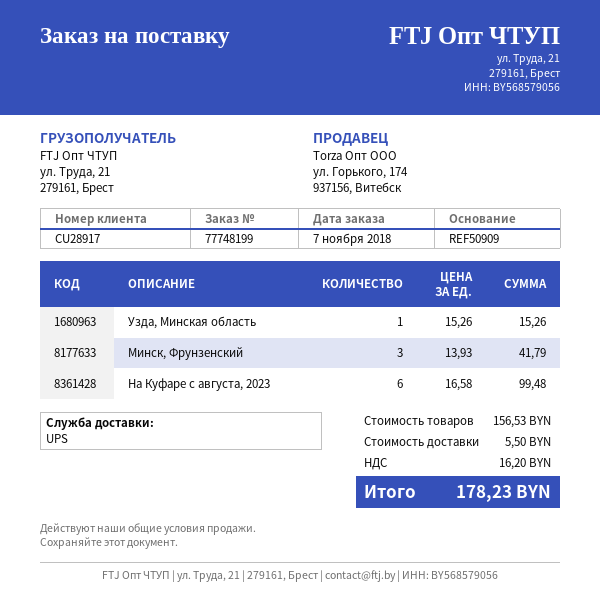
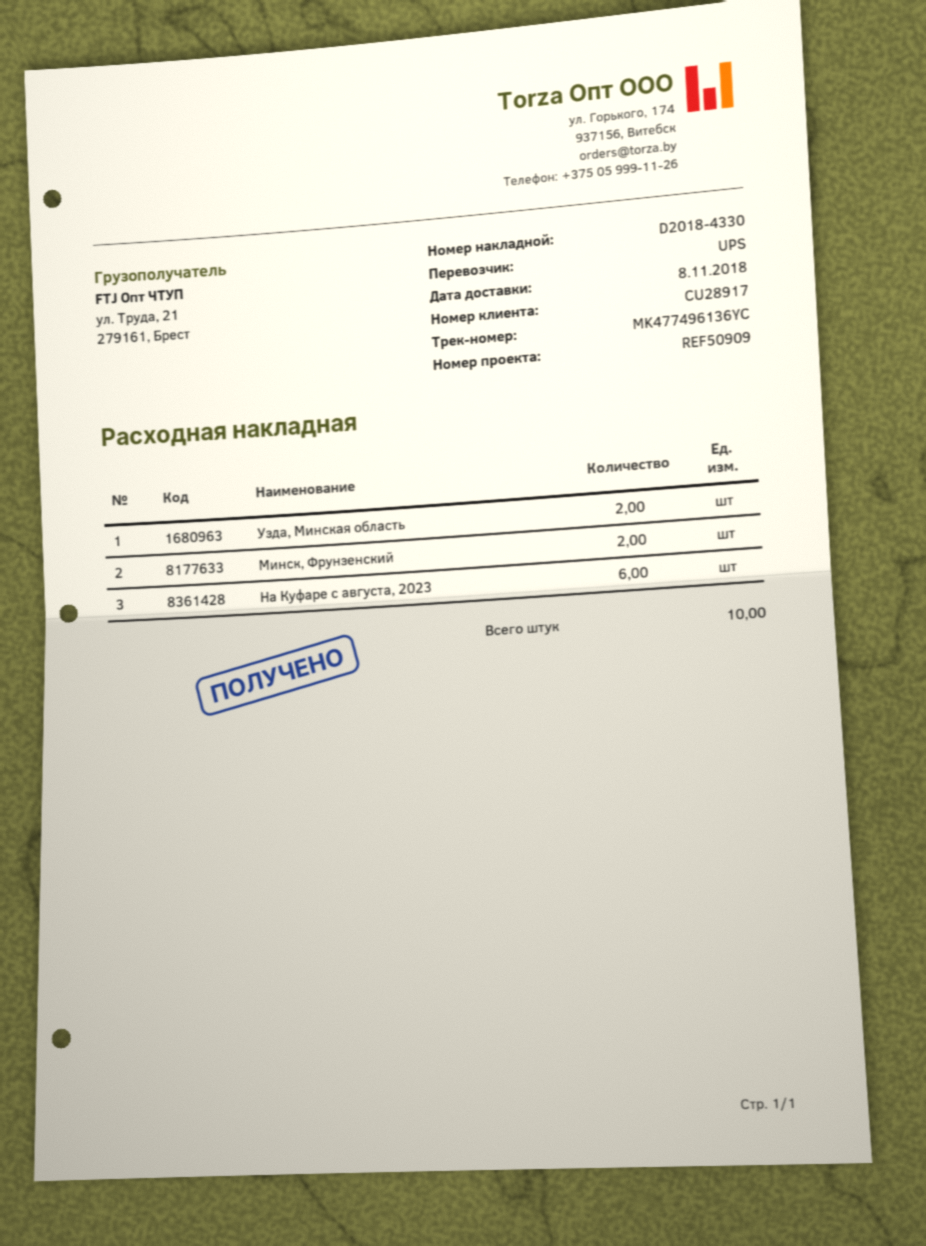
Узда, Минская область: 1 -> 2
Минск, Фрунзенский: 3 -> 2

